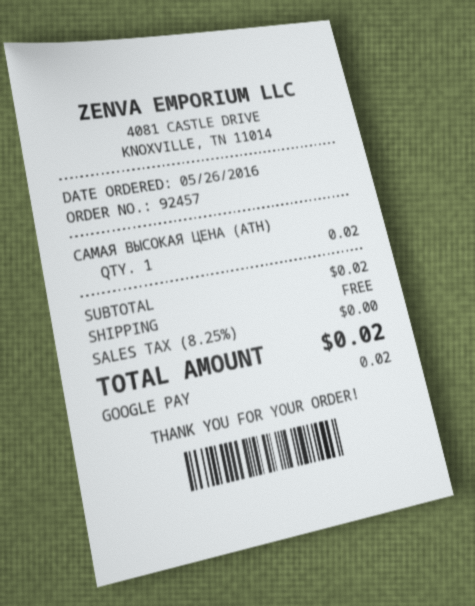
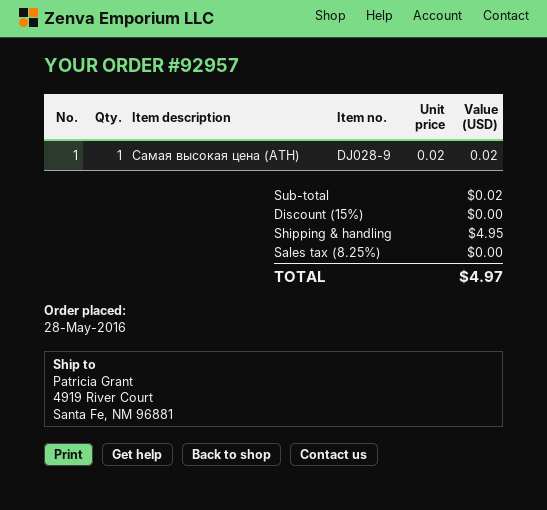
order number: 92457 -> 92957
order date: 2016-05-26 -> 2016-05-28
discount: none -> 15% = 0.00
shipping: 0.00 -> 4.95
total: 0.02 -> 4.97

